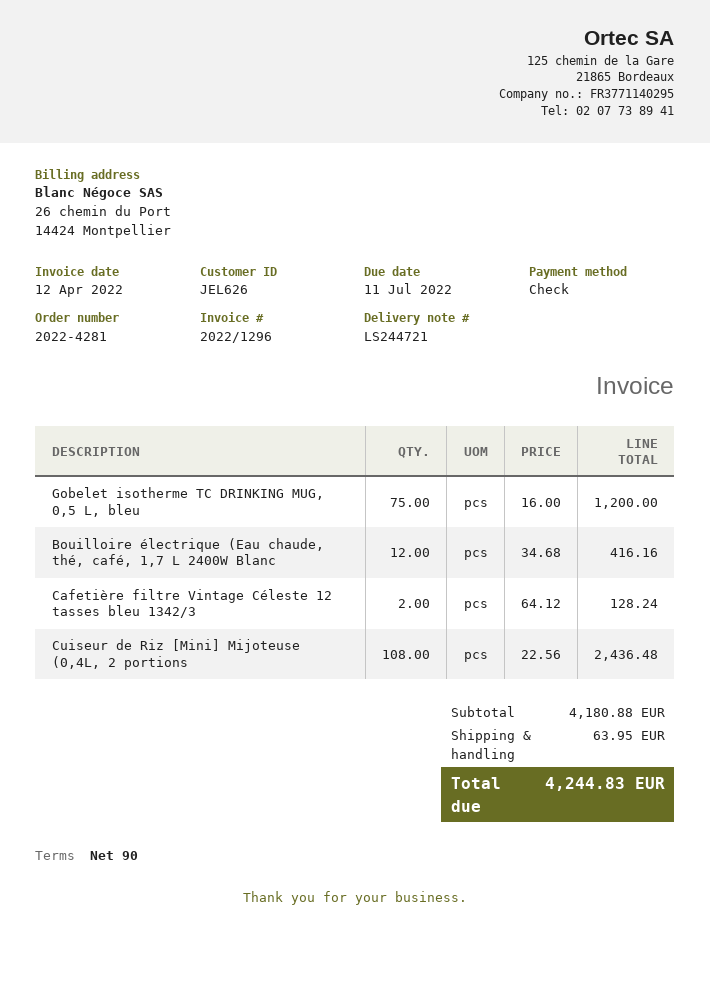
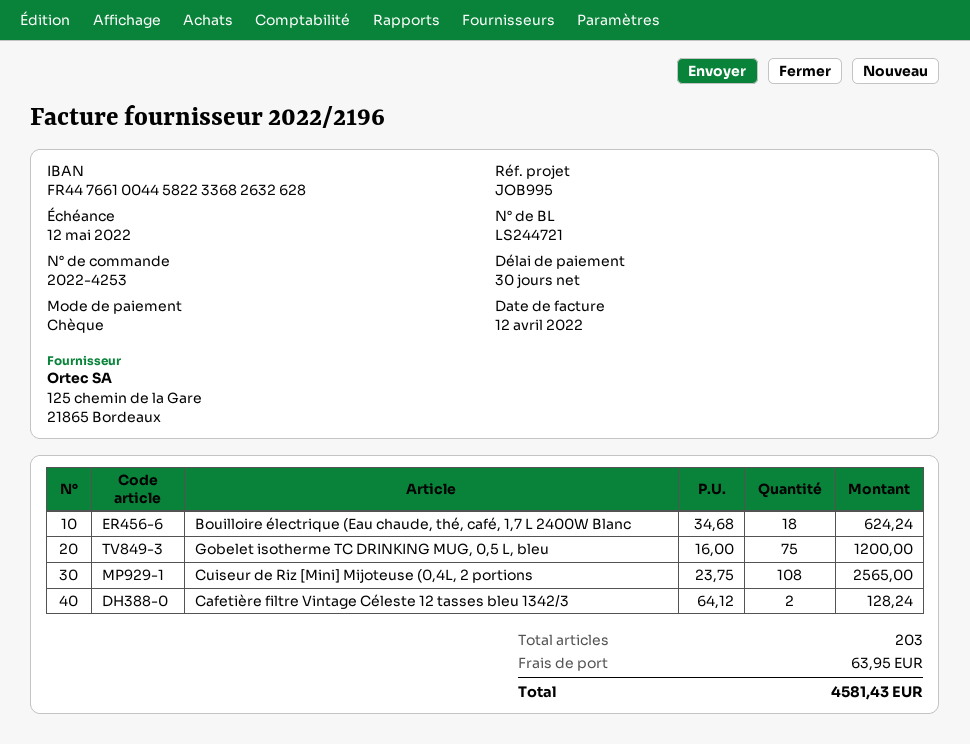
order number: 2022-4281 -> 2022-4253
invoice number: 2022/1296 -> 2022/2196
payment terms: 90 days -> 30 days
due date: 2022-07-11 -> 2022-05-12
Bouilloire électrique (Eau chaude, thé, café, 1,7 L 2400W Blanc: 12 x 34.68 = 416.16 -> 18 x 34.68 = 624.24
Cuiseur de Riz [Mini] Mijoteuse (0,4L, 2 portions: 108 x 22.56 = 2436.48 -> 108 x 23.75 = 2565.00
total: 4244.83 -> 4581.43

